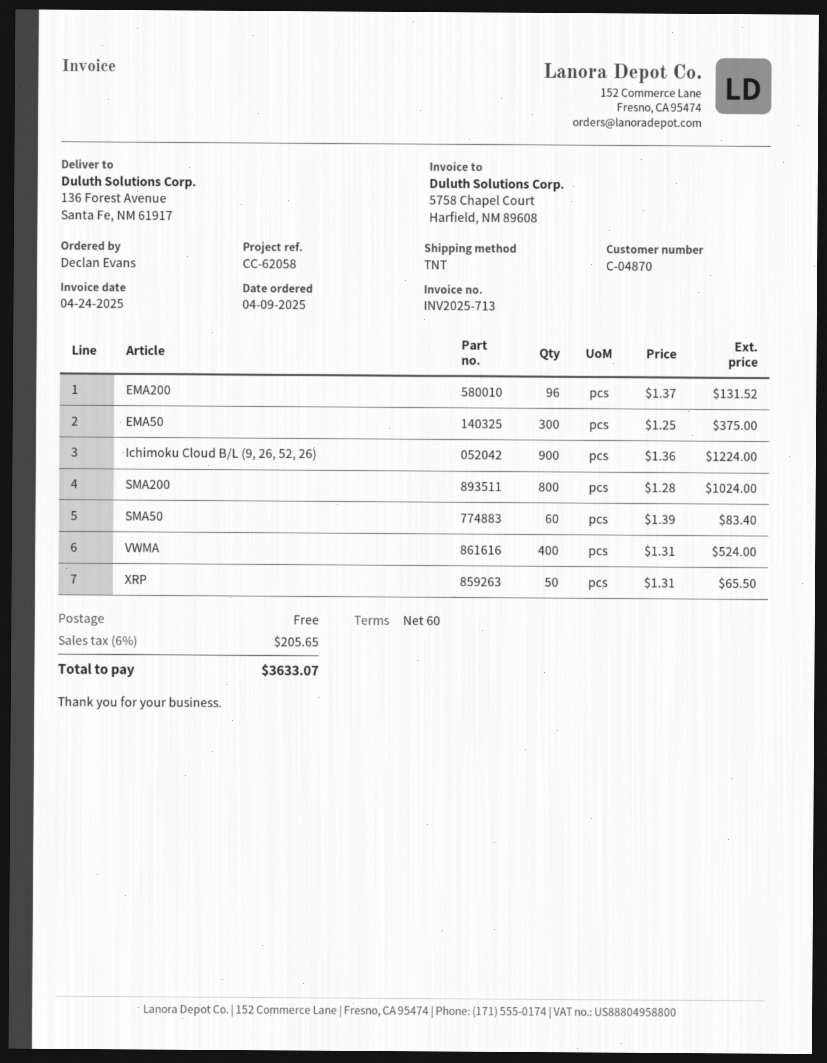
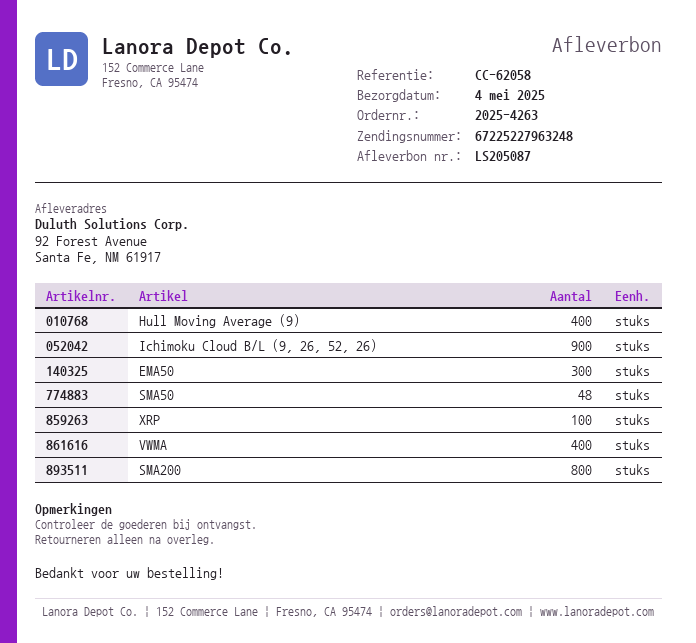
ship to: 136 Forest Avenue, Santa Fe, NM 61917 -> 92 Forest Avenue, Santa Fe, NM 61917
EMA200: 96 -> none
SMA50: 60 -> 48
XRP: 50 -> 100
Hull Moving Average (9): none -> 400

